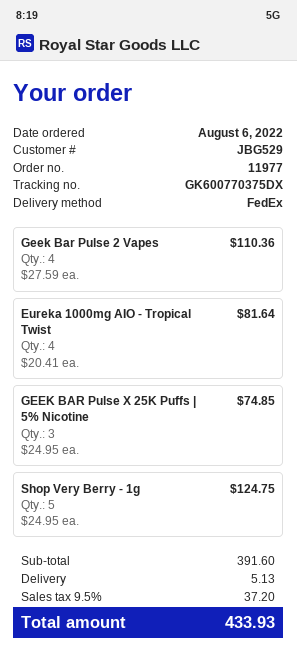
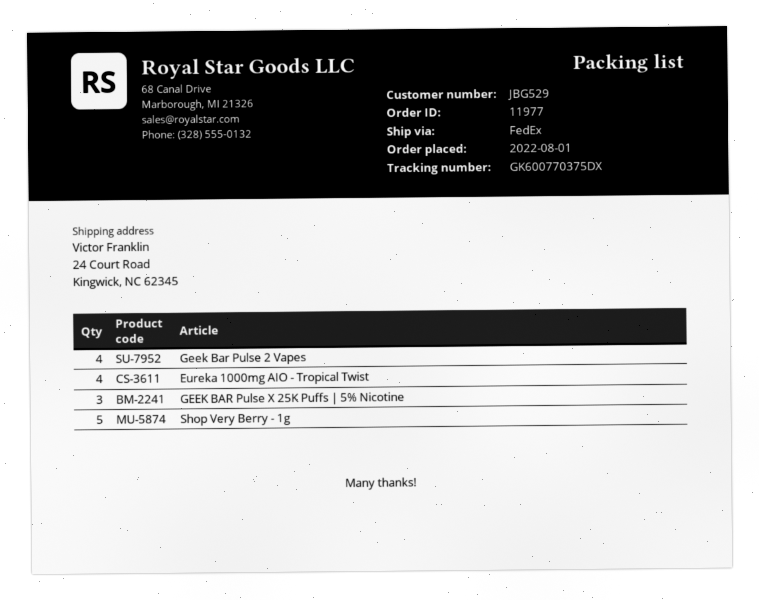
order date: 2022-08-06 -> 2022-08-01

